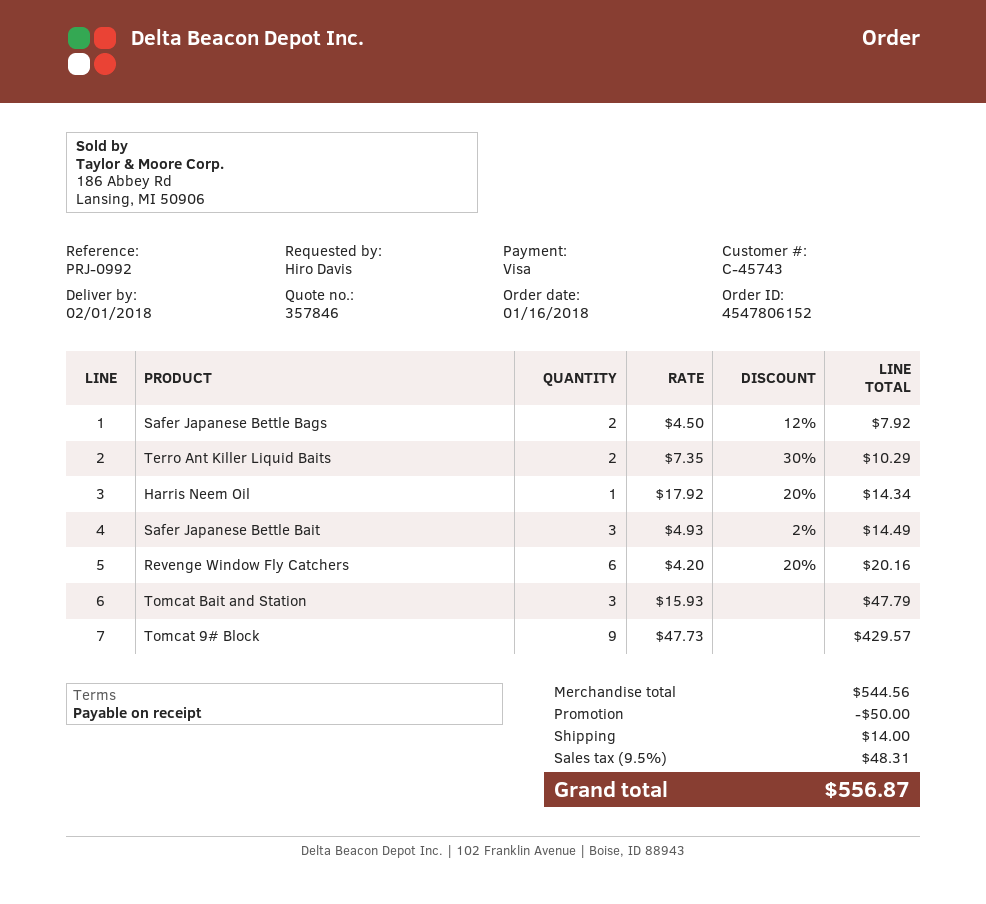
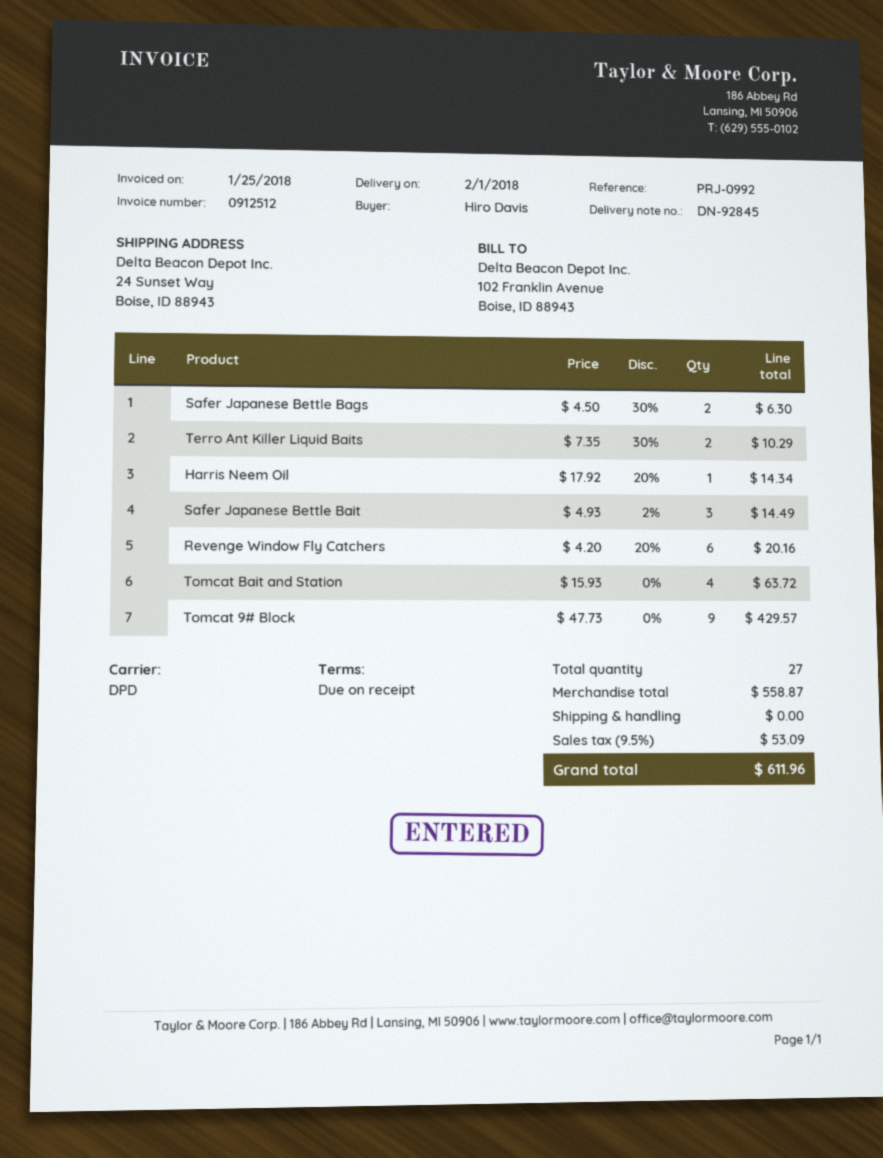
Safer Japanese Bettle Bags: 2 x 4.50 - 12% = 7.92 -> 2 x 4.50 - 30% = 6.30
Tomcat Bait and Station: 3 x 15.93 = 47.79 -> 4 x 15.93 = 63.72
subtotal: 544.56 -> 558.87
discount: 50.00 -> none
shipping: 14.00 -> 0.00
tax: 9.5% = 48.31 -> 9.5% = 53.09
total: 556.87 -> 611.96

